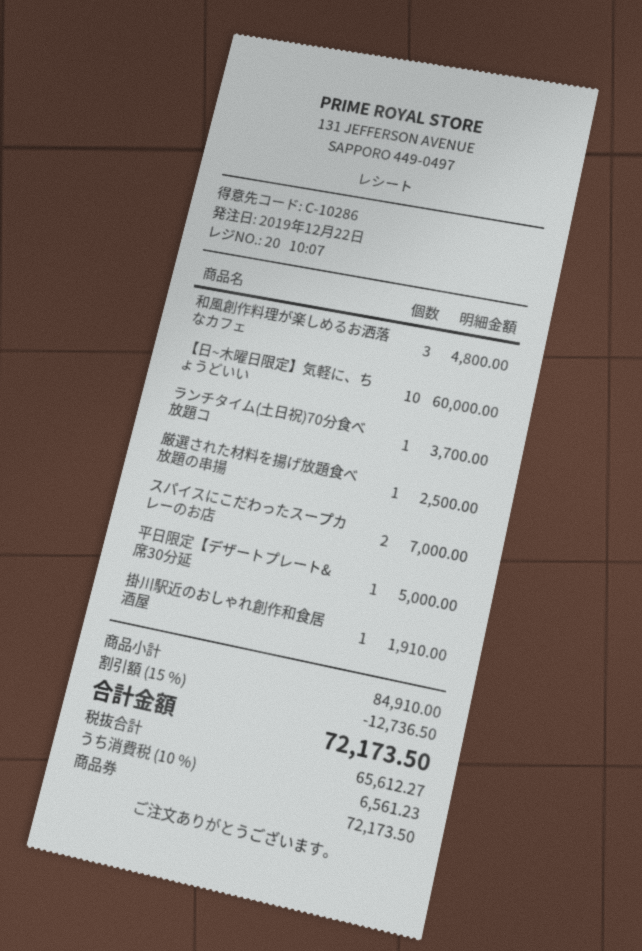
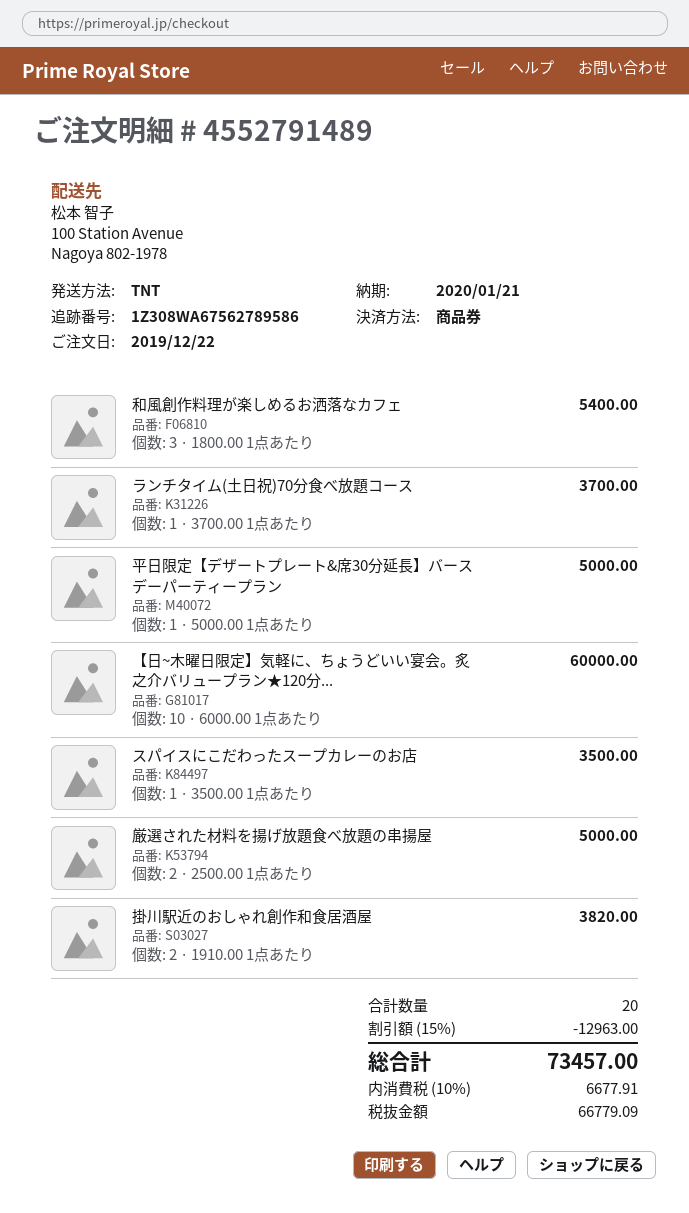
和風創作料理が楽しめるお洒落なカフェ: 3 for 4800.00 -> 3 for 5400.00
厳選された材料を揚げ放題食べ放題の串揚: 1 for 2500.00 -> 2 for 5000.00
スパイスにこだわったスープカレーのお店: 2 for 7000.00 -> 1 for 3500.00
掛川駅近のおしゃれ創作和食居酒屋: 1 for 1910.00 -> 2 for 3820.00
discount: 15% = 12736.50 -> 15% = 12963.00
net: 65612.27 -> 66779.09
tax: 10% = 6561.23 -> 10% = 6677.91
total: 72173.50 -> 73457.00

